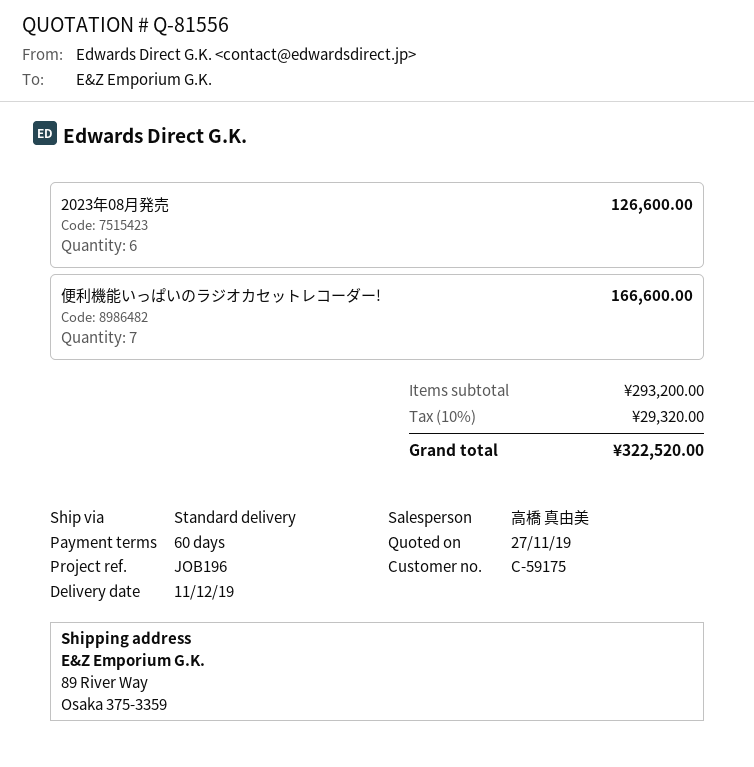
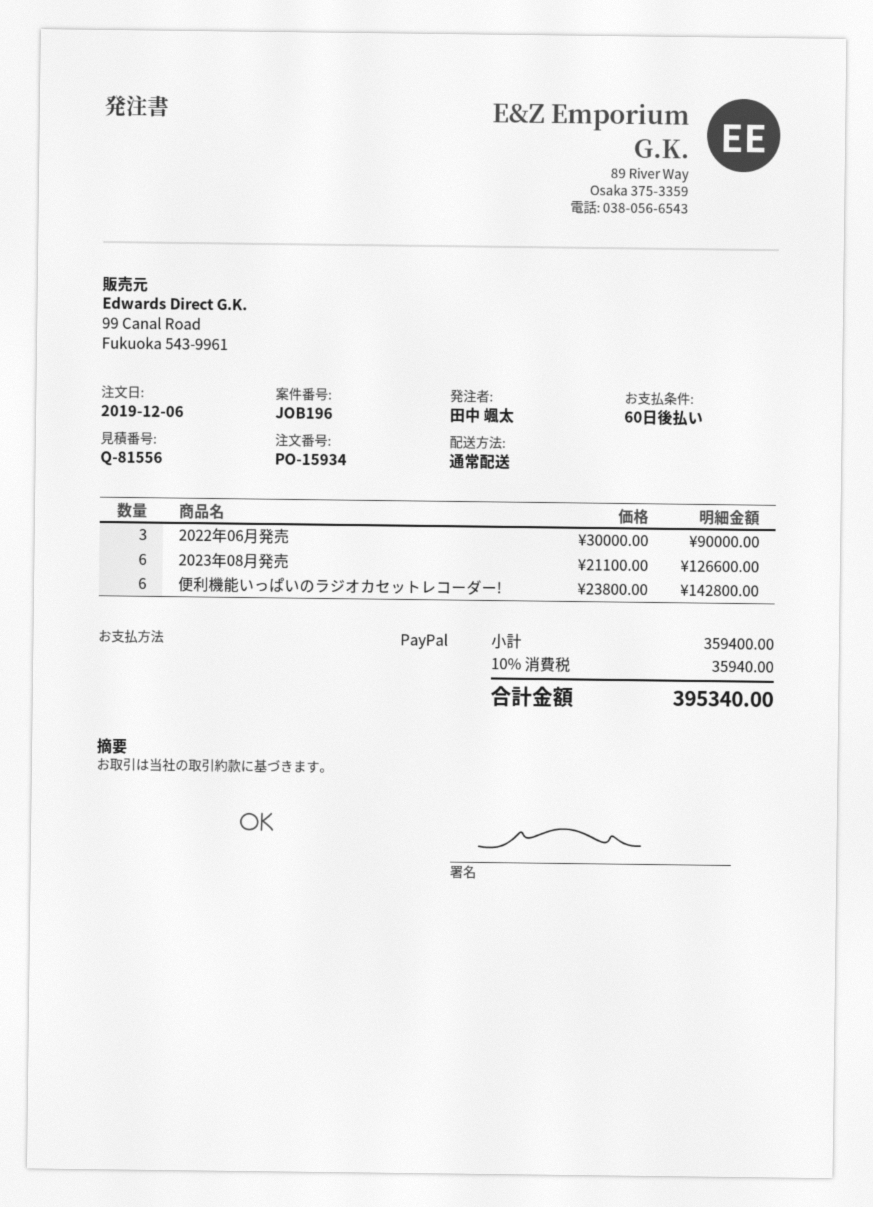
便利機能いっぱいのラジオカセットレコーダー!: 7 for 166600.00 -> 6 for 142800.00
2022年06月発売: none -> 3 for 90000.00
subtotal: 293200.00 -> 359400.00
tax: 10% = 29320.00 -> 10% = 35940.00
total: 322520.00 -> 395340.00

